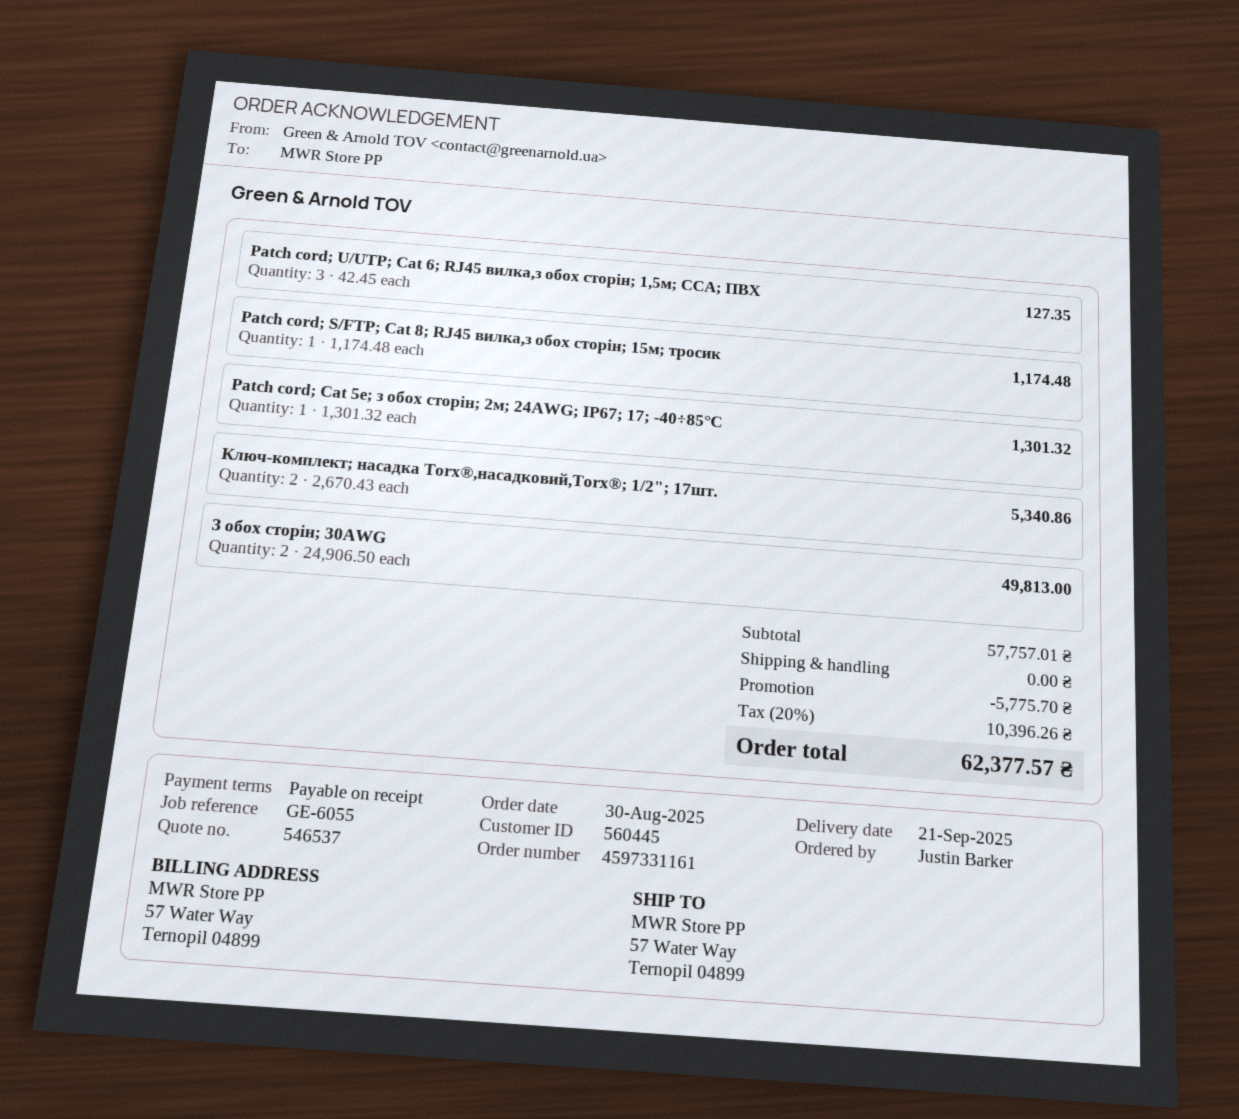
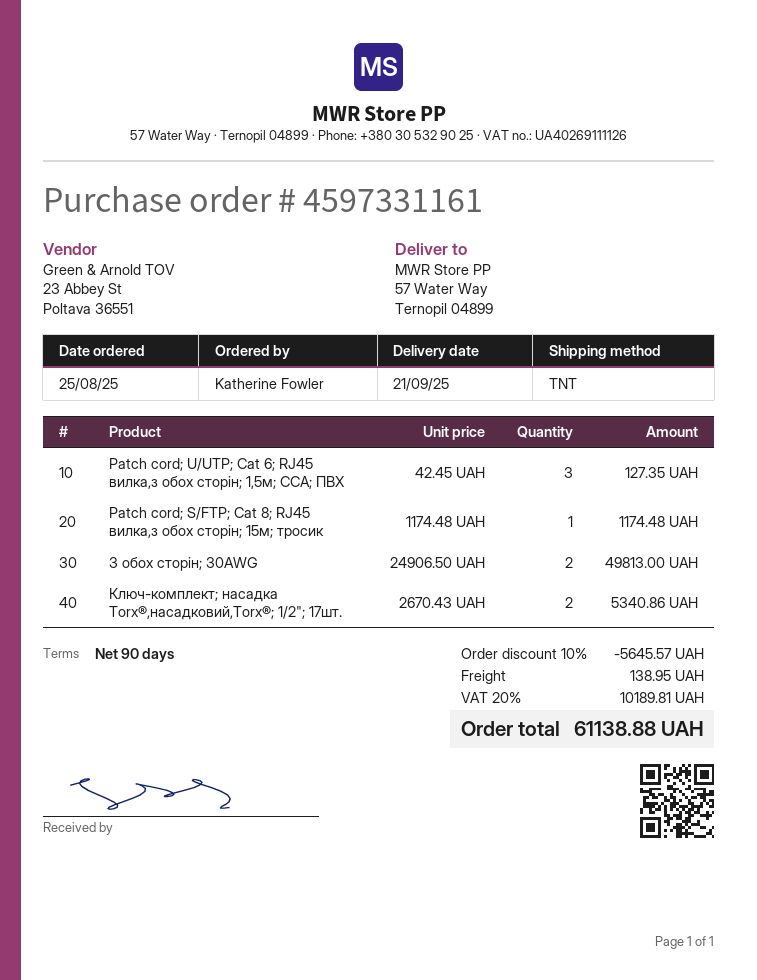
order date: 2025-08-30 -> 2025-08-25
payment terms: on receipt -> 90 days
ordered by: Justin Barker -> Katherine Fowler
Patch cord; Cat 5e; з обох сторін; 2м; 24AWG; IP67; 17; -40÷85°C: 1 x 1301.32 = 1301.32 -> none
discount: 5775.70 -> 5645.57
shipping: 0.00 -> 138.95
tax: 20% = 10396.26 -> 20% = 10189.81
total: 62377.57 -> 61138.88

